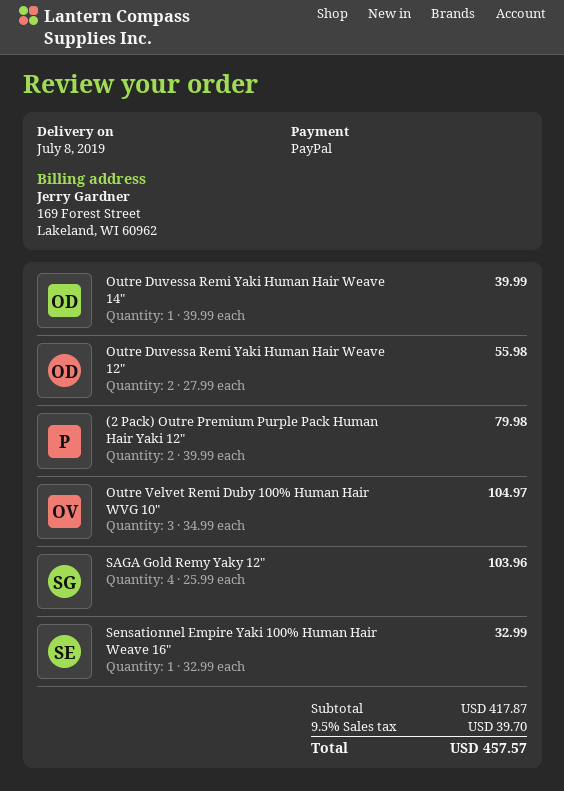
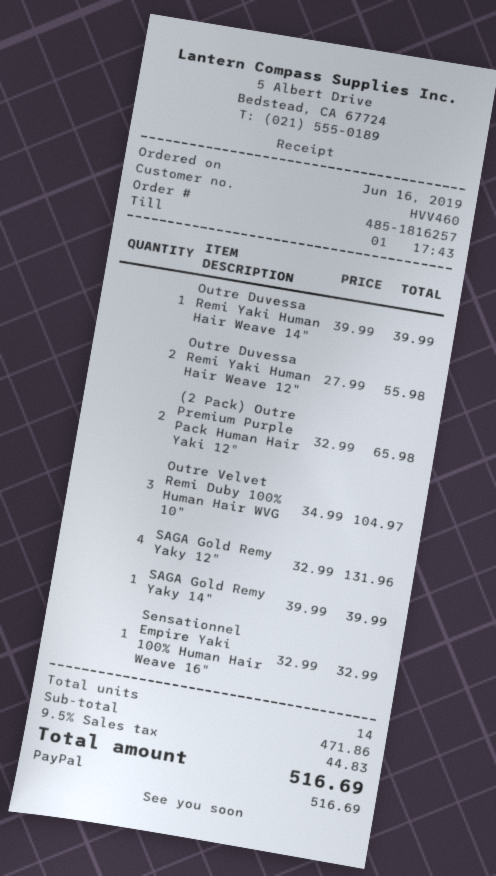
(2 Pack) Outre Premium Purple Pack Human Hair Yaki 12": 2 x 39.99 = 79.98 -> 2 x 32.99 = 65.98
SAGA Gold Remy Yaky 12": 4 x 25.99 = 103.96 -> 4 x 32.99 = 131.96
SAGA Gold Remy Yaky 14": none -> 1 x 39.99 = 39.99
subtotal: 417.87 -> 471.86
tax: 9.5% = 39.70 -> 9.5% = 44.83
total: 457.57 -> 516.69

